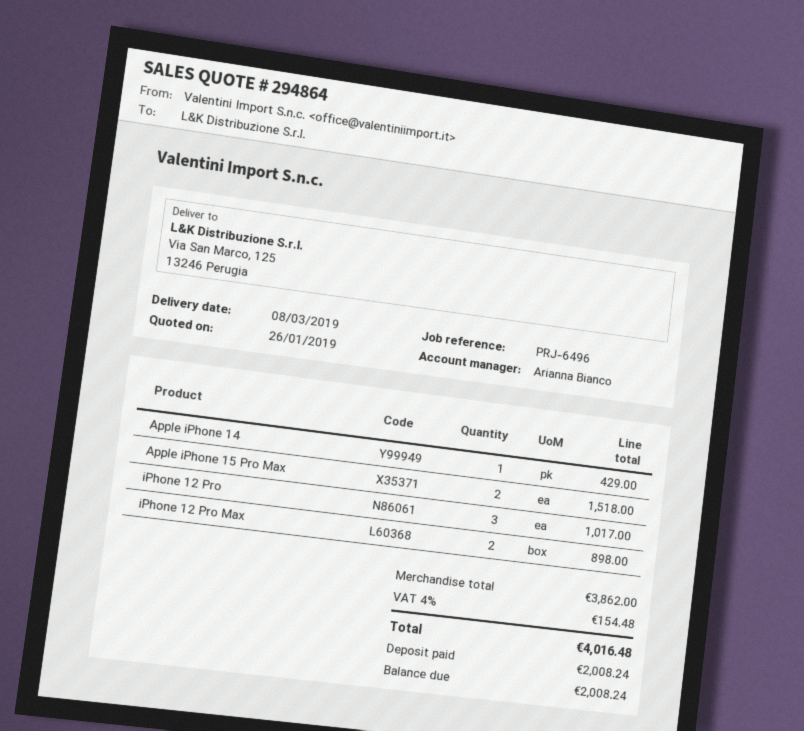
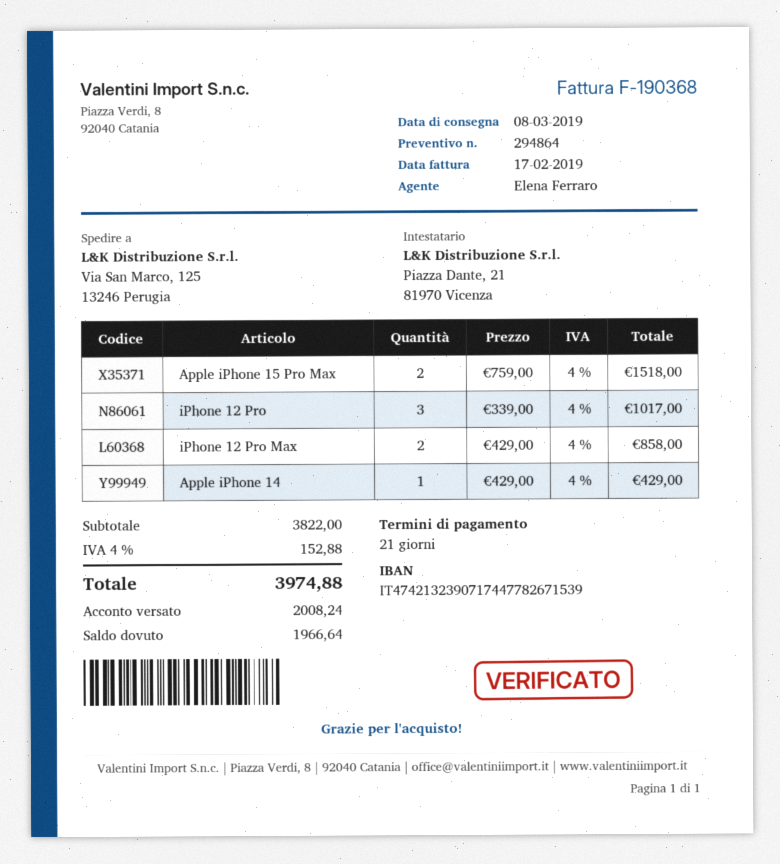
sales rep: Arianna Bianco -> Elena Ferraro
iPhone 12 Pro Max: 2 for 898.00 -> 2 for 858.00
subtotal: 3862.00 -> 3822.00
tax: 4% = 154.48 -> 4% = 152.88
total: 4016.48 -> 3974.88
balance: 2008.24 -> 1966.64

